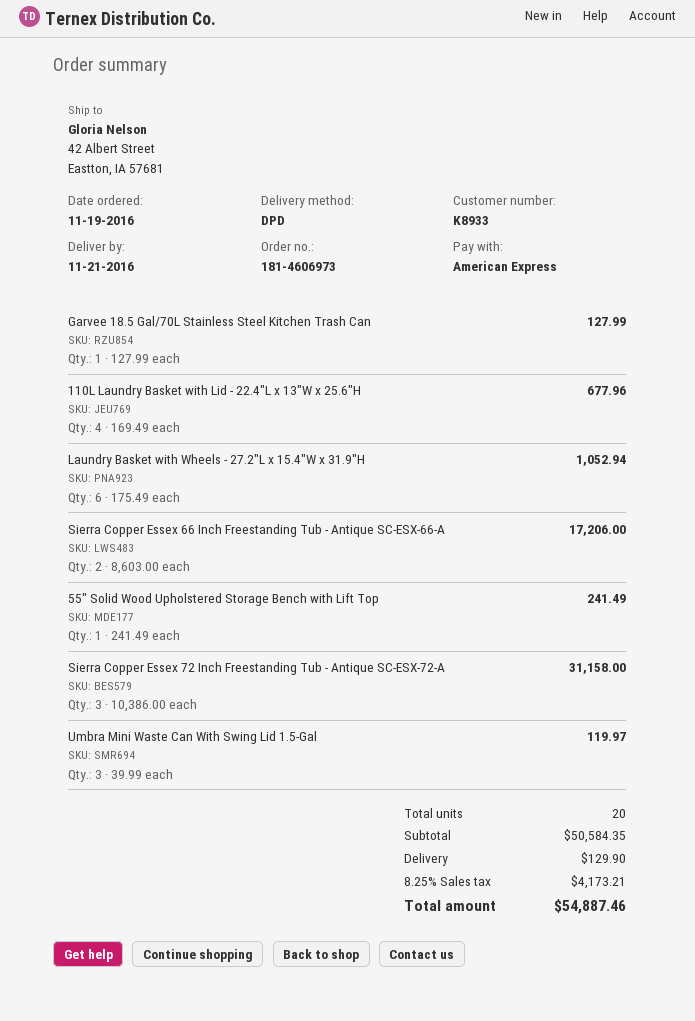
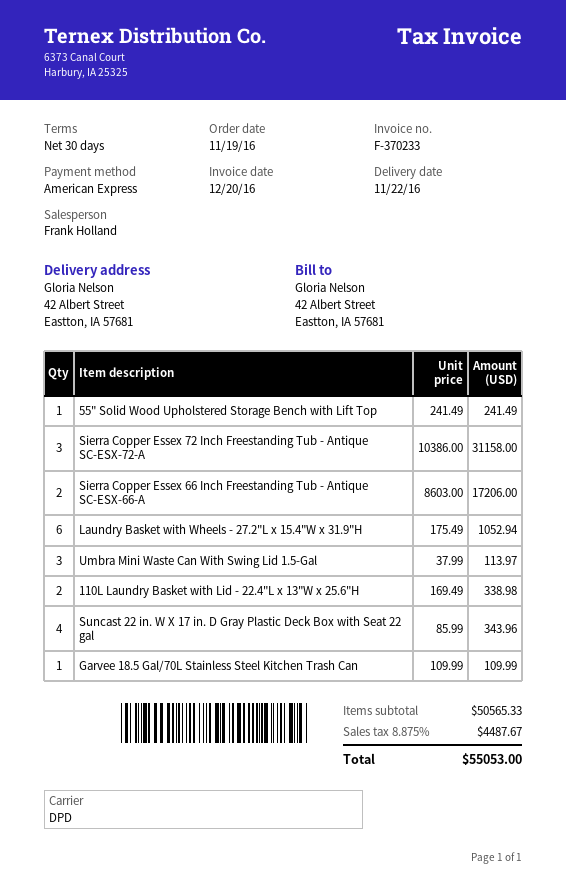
delivery date: 2016-11-21 -> 2016-11-22
Garvee 18.5 Gal/70L Stainless Steel Kitchen Trash Can: 1 x 127.99 = 127.99 -> 1 x 109.99 = 109.99
110L Laundry Basket with Lid - 22.4"L x 13"W x 25.6"H: 4 x 169.49 = 677.96 -> 2 x 169.49 = 338.98
Umbra Mini Waste Can With Swing Lid 1.5-Gal: 3 x 39.99 = 119.97 -> 3 x 37.99 = 113.97
Suncast 22 in. W X 17 in. D Gray Plastic Deck Box with Seat 22 gal: none -> 4 x 85.99 = 343.96
subtotal: 50584.35 -> 50565.33
shipping: 129.90 -> none
tax: 8.25% = 4173.21 -> 8.875% = 4487.67
total: 54887.46 -> 55053.00

